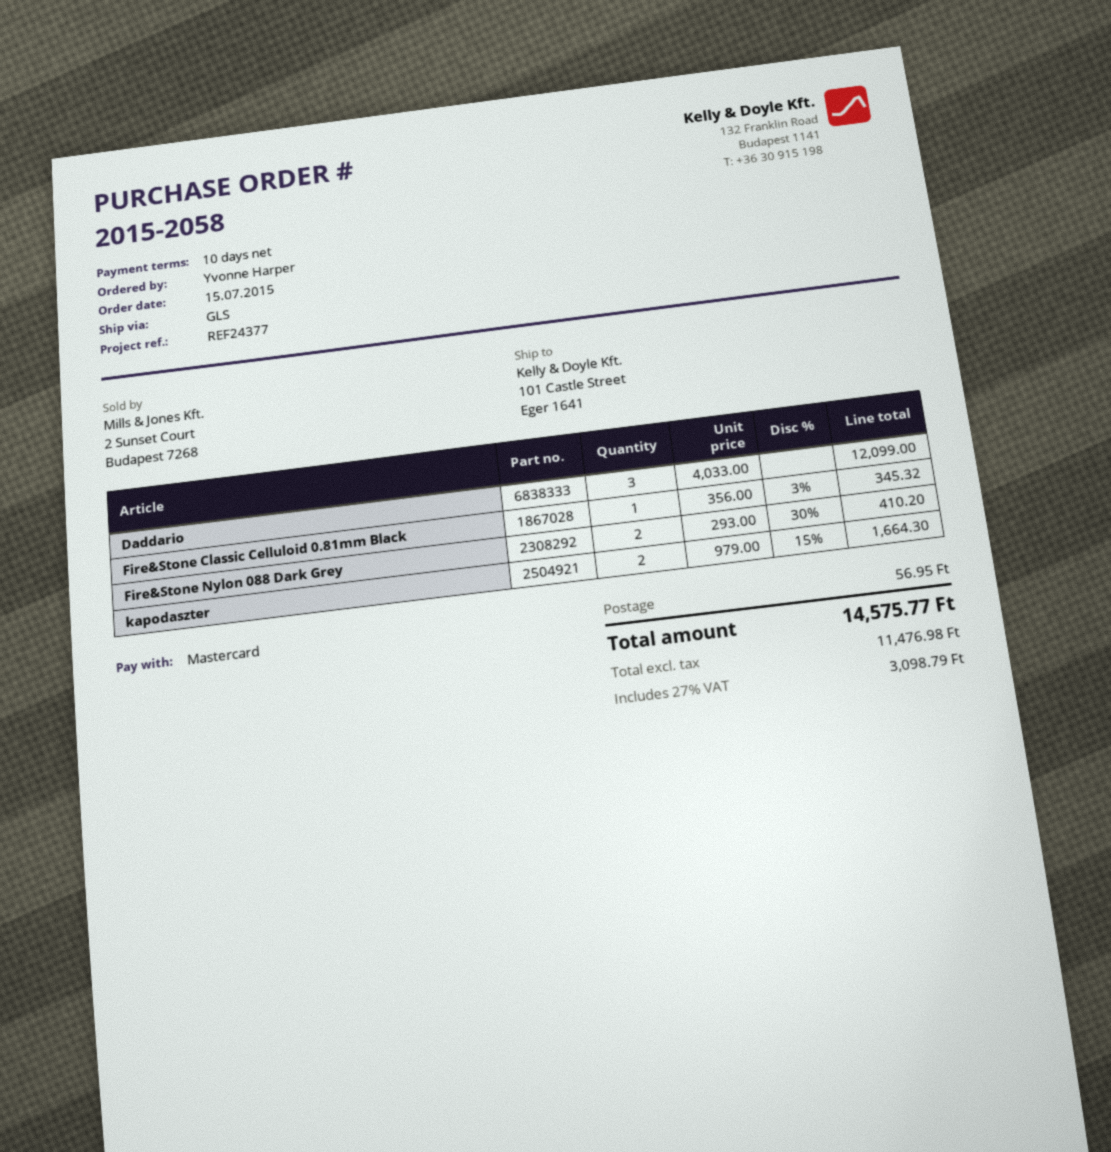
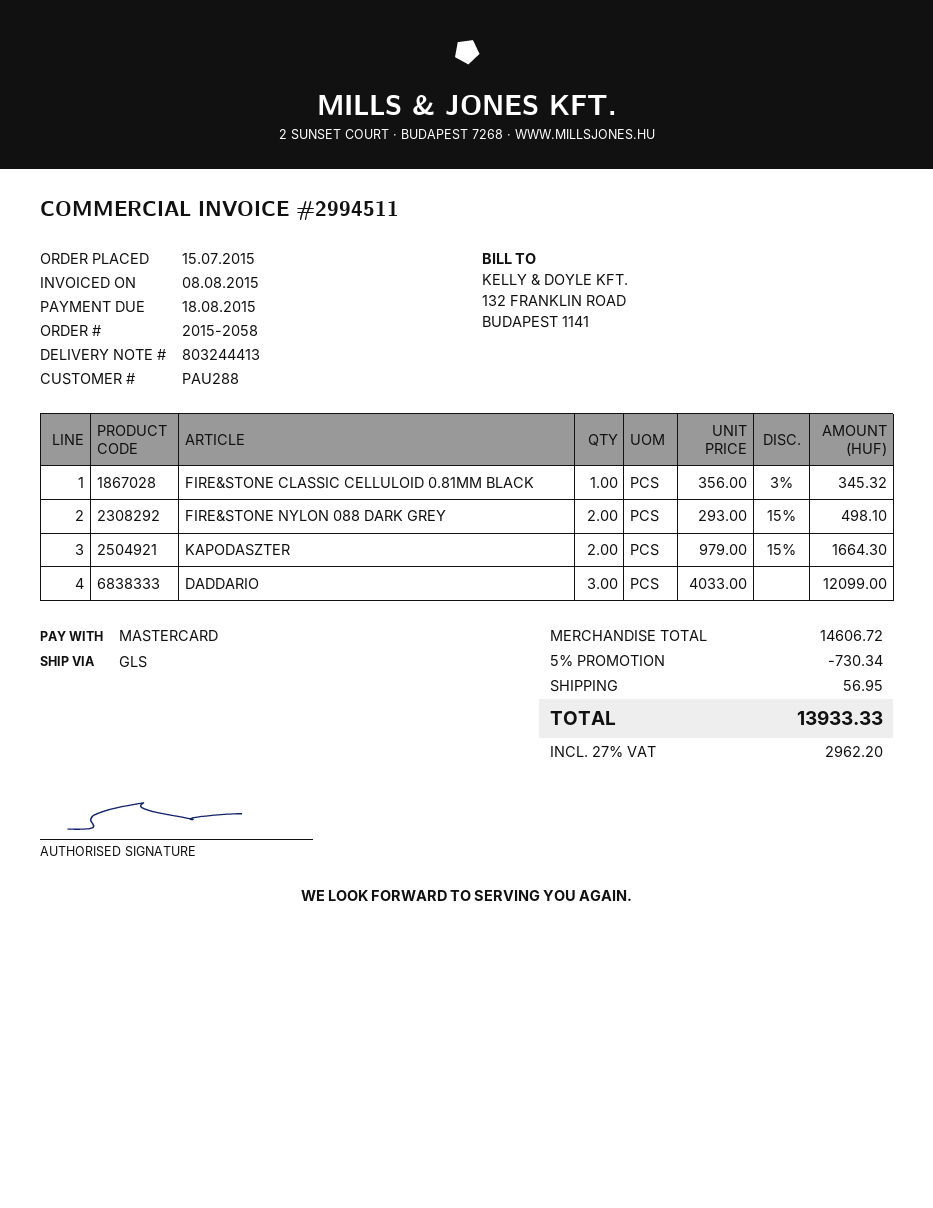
Fire&Stone Nylon 088 Dark Grey: 2 x 293.00 - 30% = 410.20 -> 2 x 293.00 - 15% = 498.10
discount: none -> 5% = 730.34
tax: 27% = 3098.79 -> 27% = 2962.20
total: 14575.77 -> 13933.33

